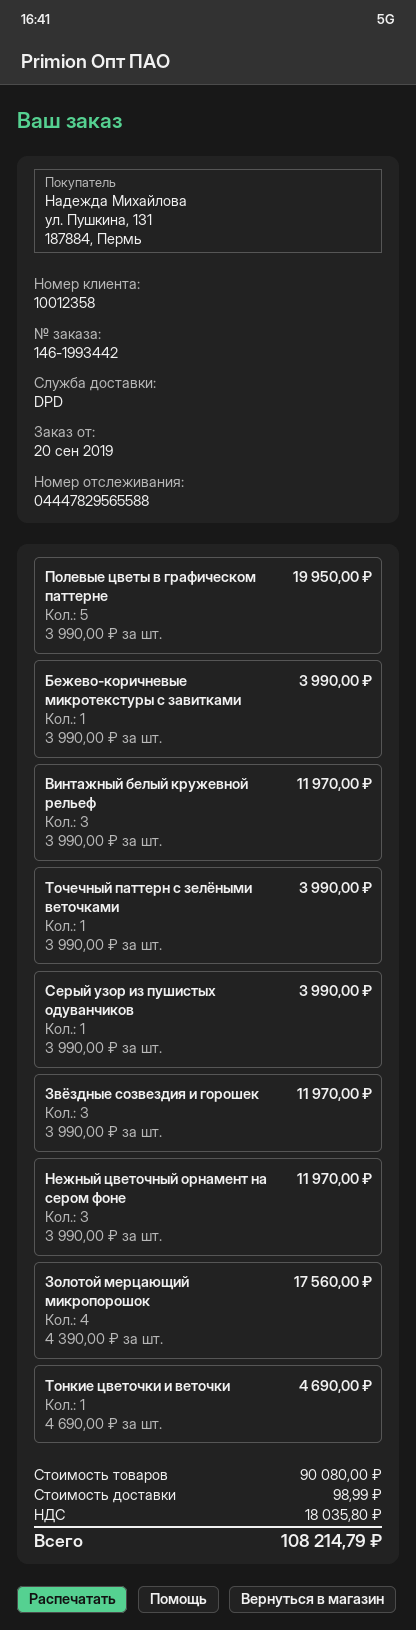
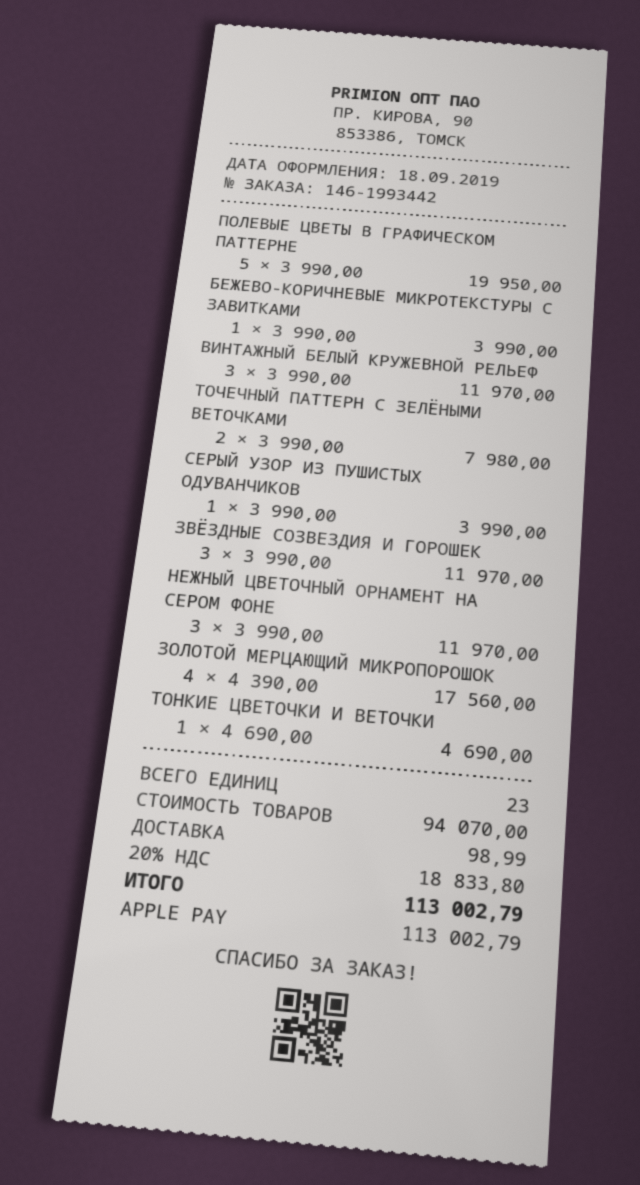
order date: 2019-09-20 -> 2019-09-18
Точечный паттерн с зелёными веточками: 1 x 3990.00 = 3990.00 -> 2 x 3990.00 = 7980.00
subtotal: 90080.00 -> 94070.00
tax: 18035.80 -> 18833.80
total: 108214.79 -> 113002.79

